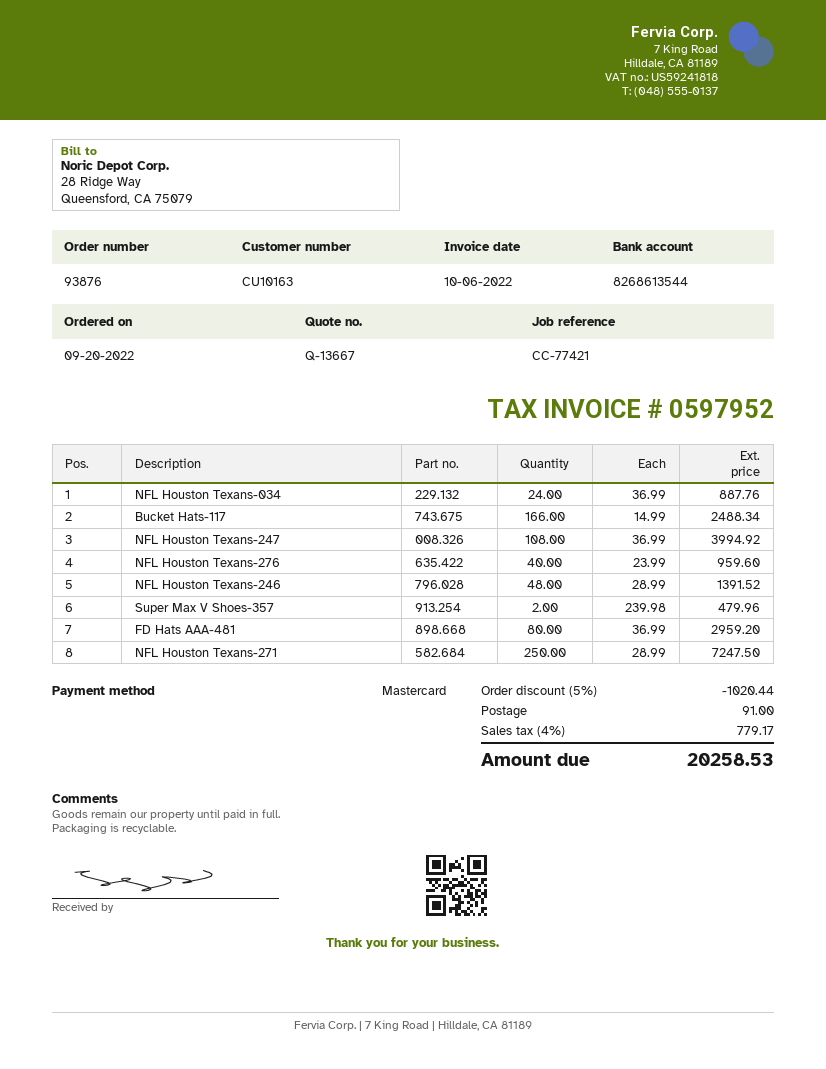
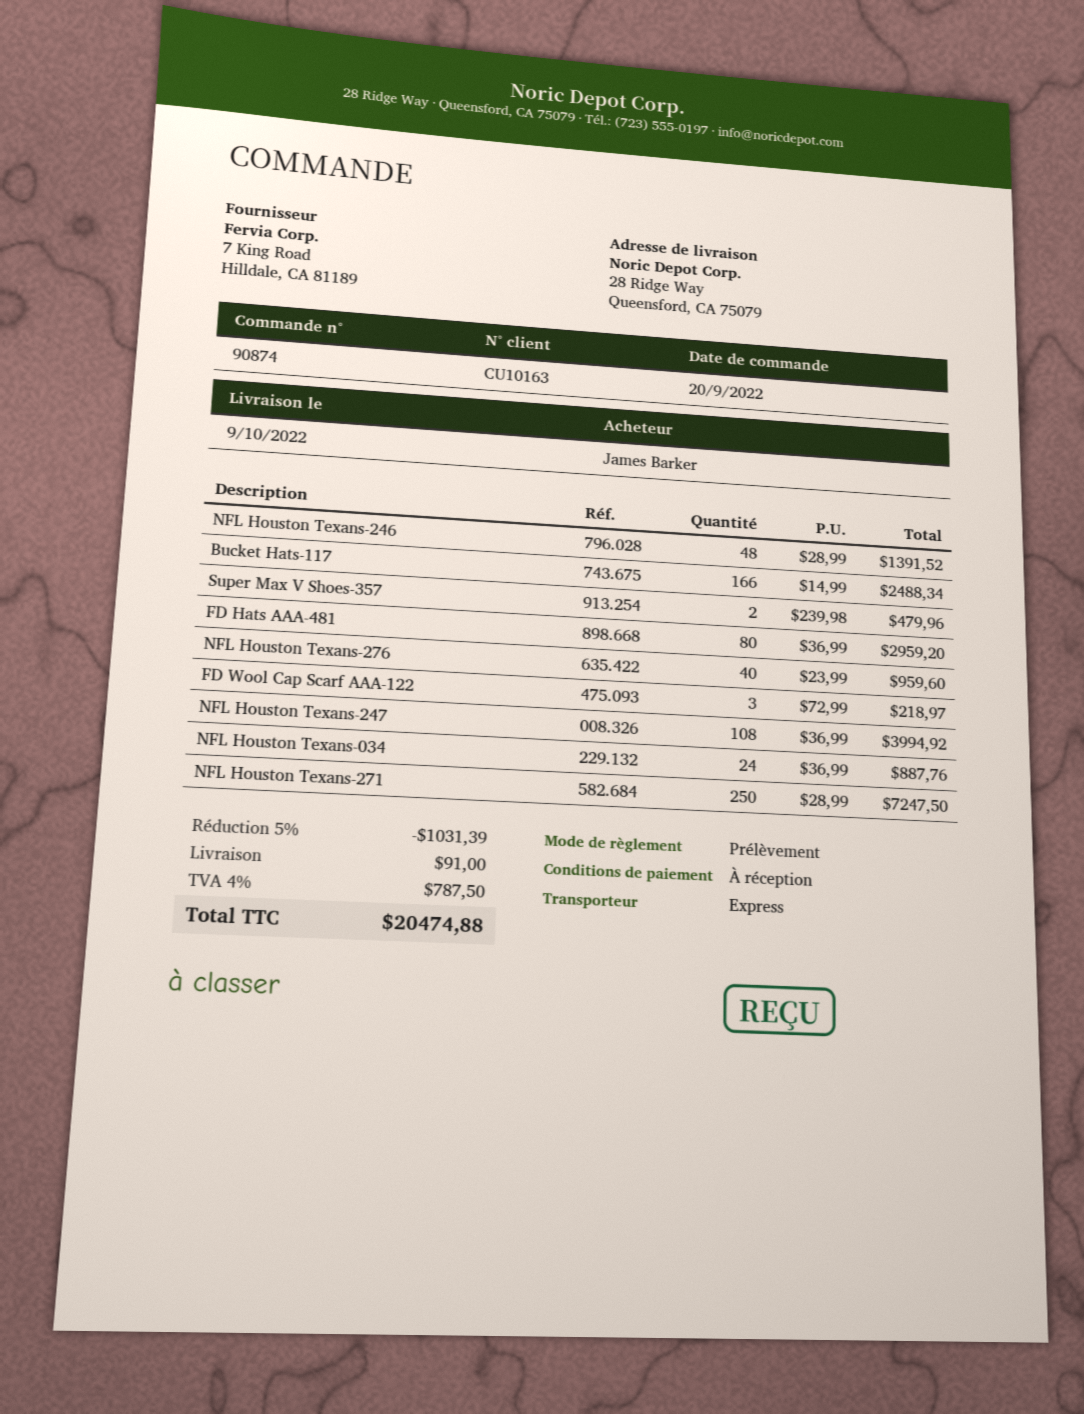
order number: 93876 -> 90874
payment method: Mastercard -> direct debit
FD Wool Cap Scarf AAA-122: none -> 3 x 72.99 = 218.97
discount: 5% = 1020.44 -> 5% = 1031.39
tax: 4% = 779.17 -> 4% = 787.50
total: 20258.53 -> 20474.88

